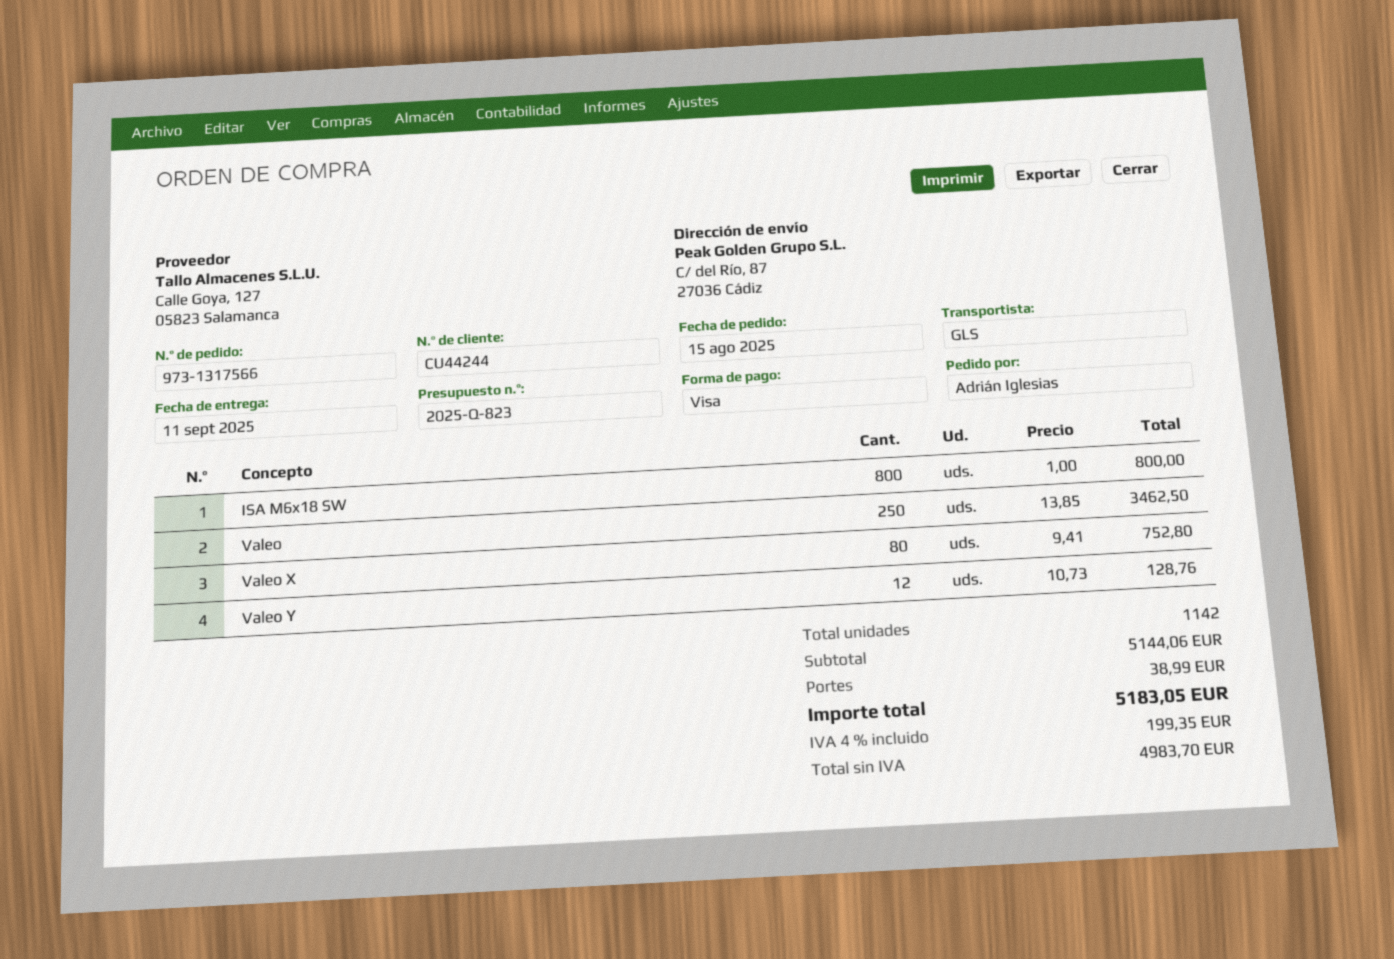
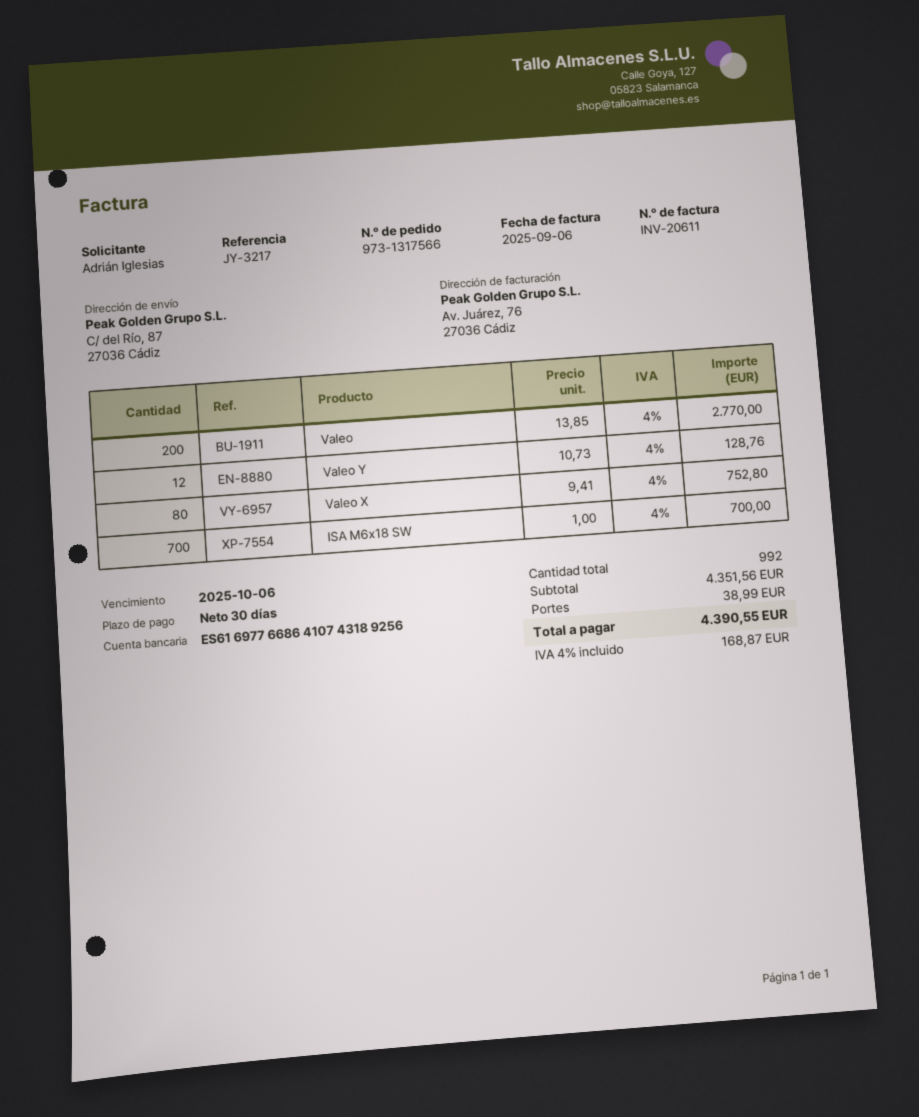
ISA M6x18 SW: 800 x 1.00 = 800.00 -> 700 x 1.00 = 700.00
Valeo: 250 x 13.85 = 3462.50 -> 200 x 13.85 = 2770.00
total quantity: 1142 -> 992
subtotal: 5144.06 -> 4351.56
tax: 4% = 199.35 -> 4% = 168.87
total: 5183.05 -> 4390.55

